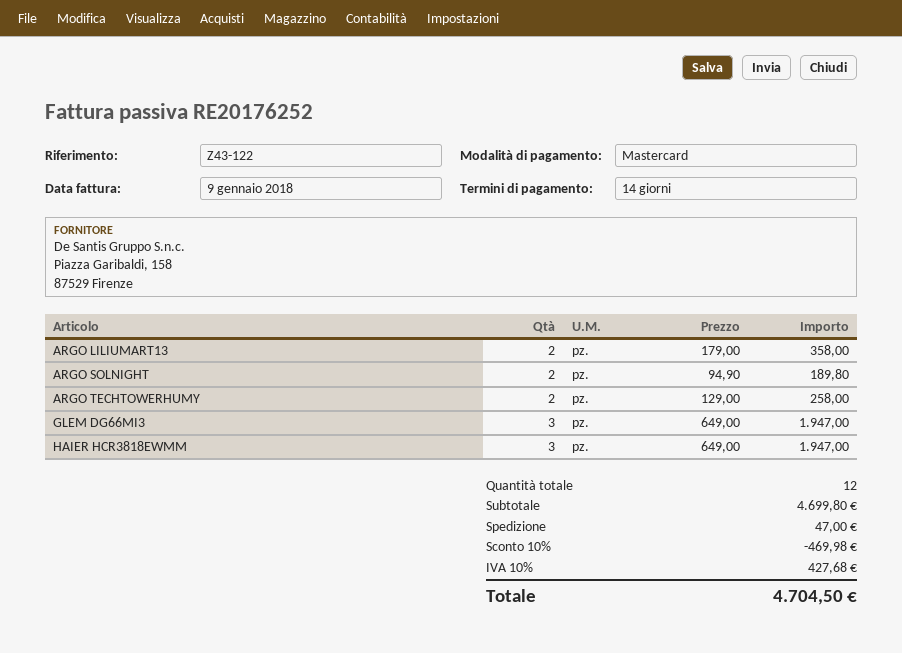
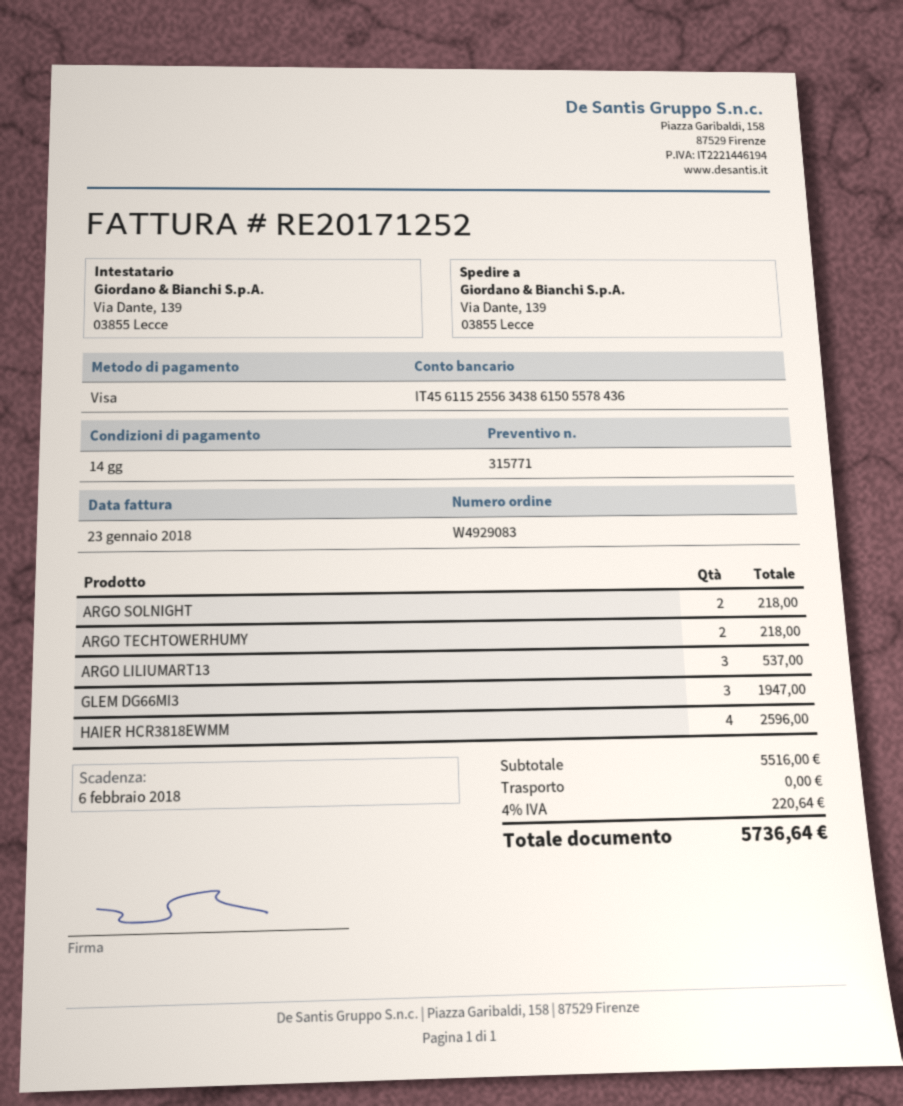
invoice number: RE20176252 -> RE20171252
invoice date: 2018-01-09 -> 2018-01-23
payment method: Mastercard -> Visa
ARGO LILIUMART13: 2 for 358.00 -> 3 for 537.00
ARGO SOLNIGHT: 2 for 189.80 -> 2 for 218.00
ARGO TECHTOWERHUMY: 2 for 258.00 -> 2 for 218.00
HAIER HCR3818EWMM: 3 for 1947.00 -> 4 for 2596.00
subtotal: 4699.80 -> 5516.00
discount: 10% = 469.98 -> none
shipping: 47.00 -> 0.00
tax: 10% = 427.68 -> 4% = 220.64
total: 4704.50 -> 5736.64

